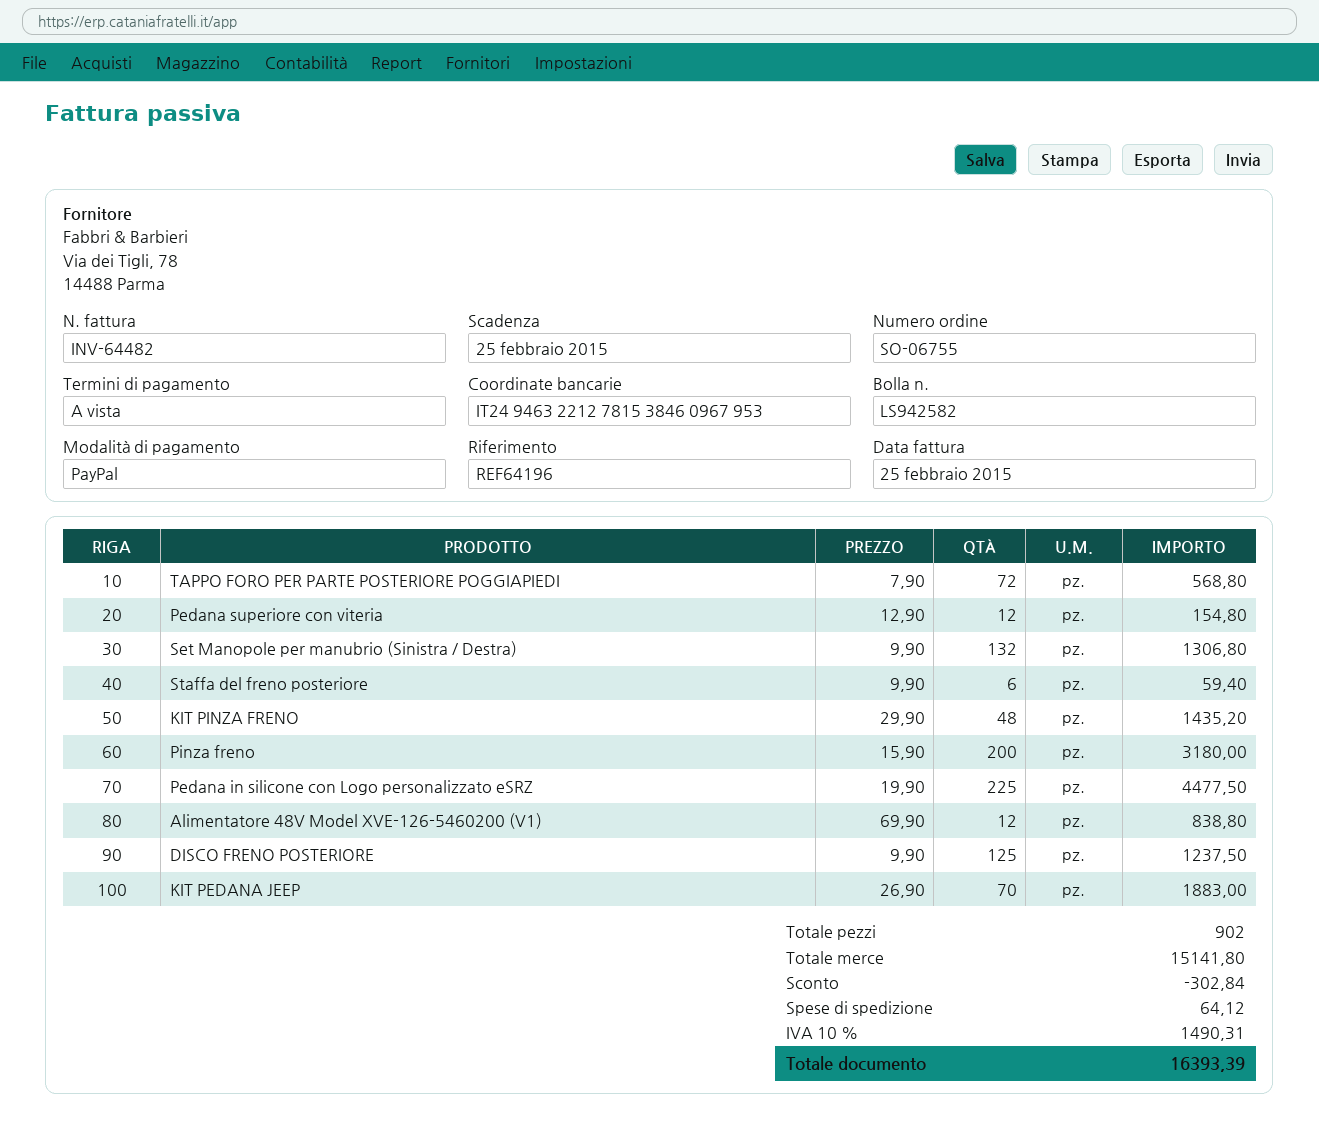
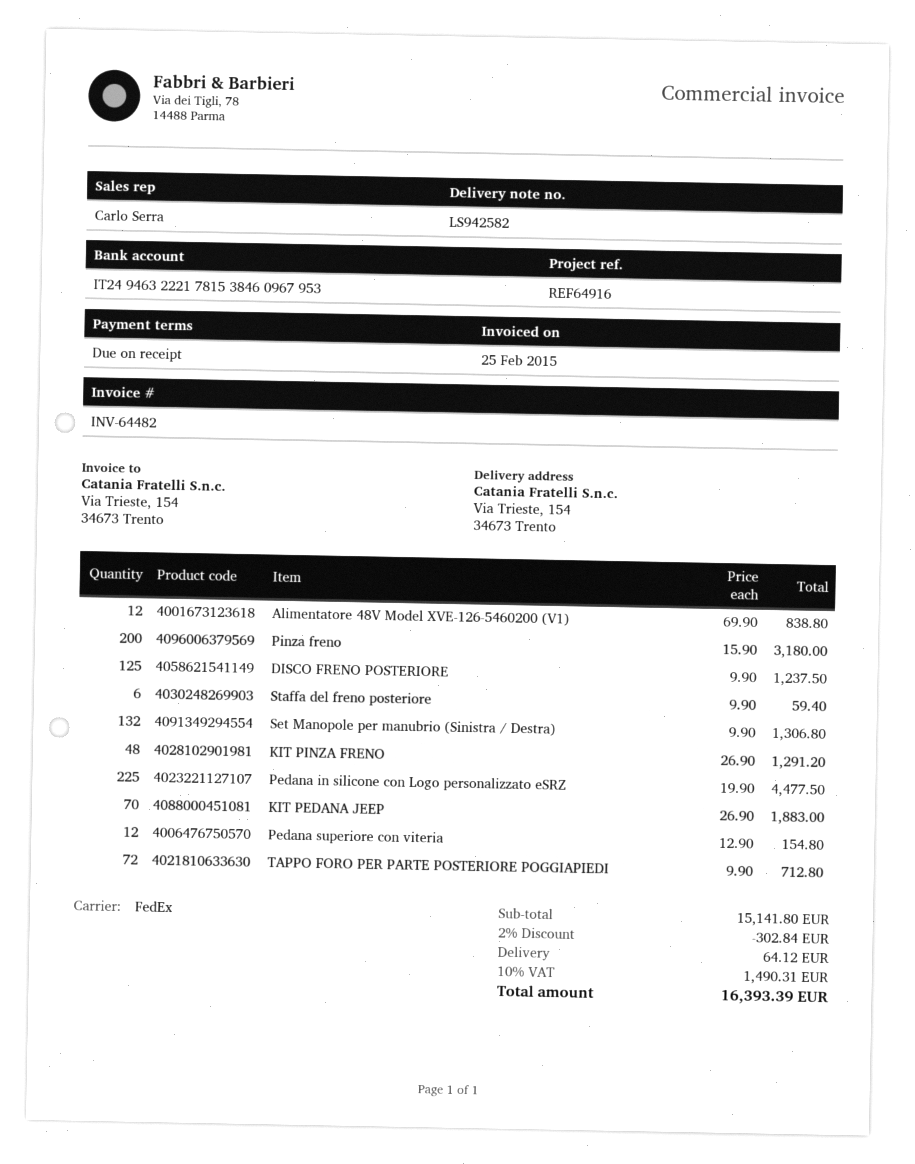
reference: REF64196 -> REF64916
bank account: IT2494632212781538460967953 -> IT2494632221781538460967953
TAPPO FORO PER PARTE POSTERIORE POGGIAPIEDI: 72 x 7.90 = 568.80 -> 72 x 9.90 = 712.80
KIT PINZA FRENO: 48 x 29.90 = 1435.20 -> 48 x 26.90 = 1291.20

